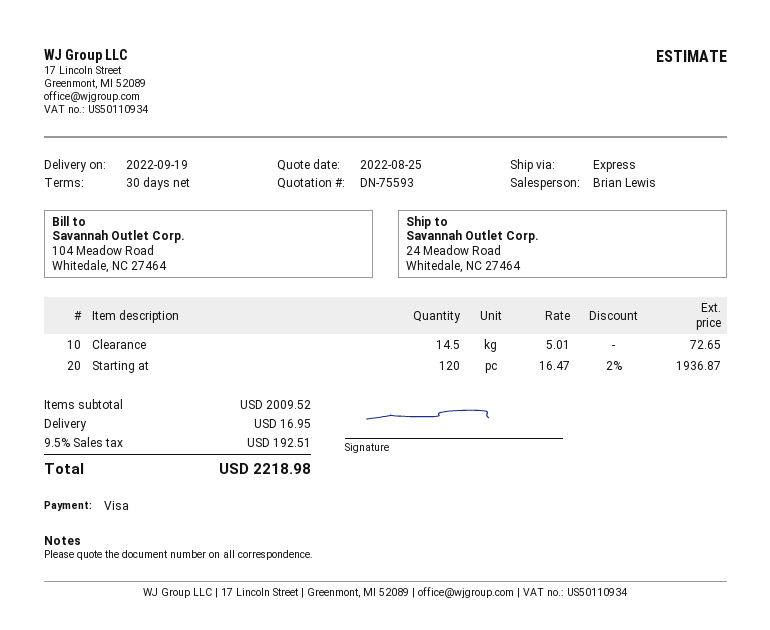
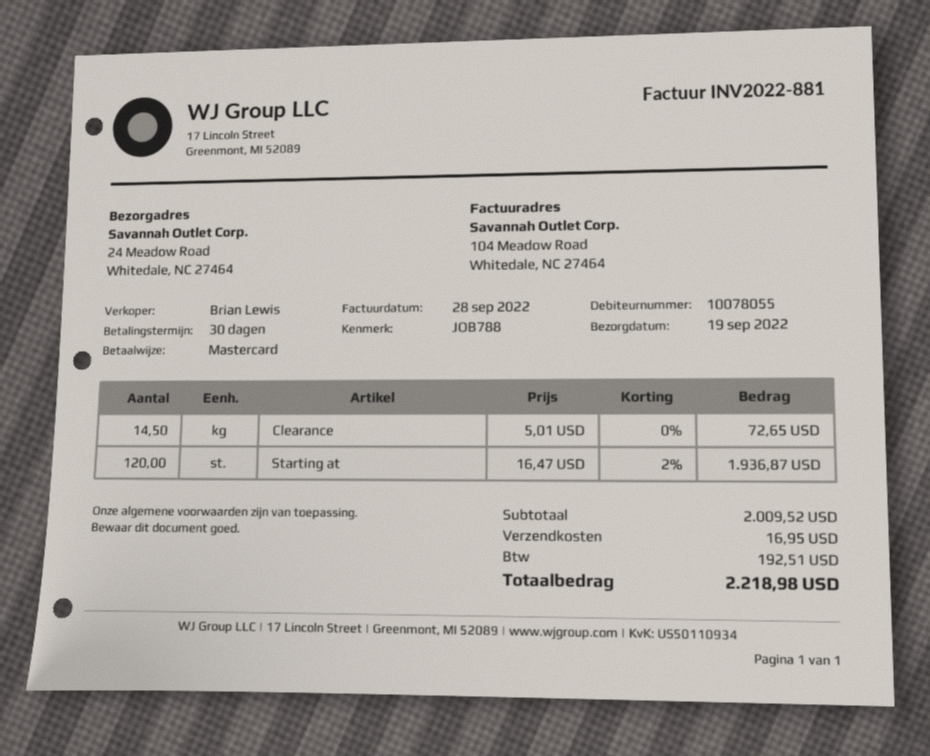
payment method: Visa -> Mastercard

